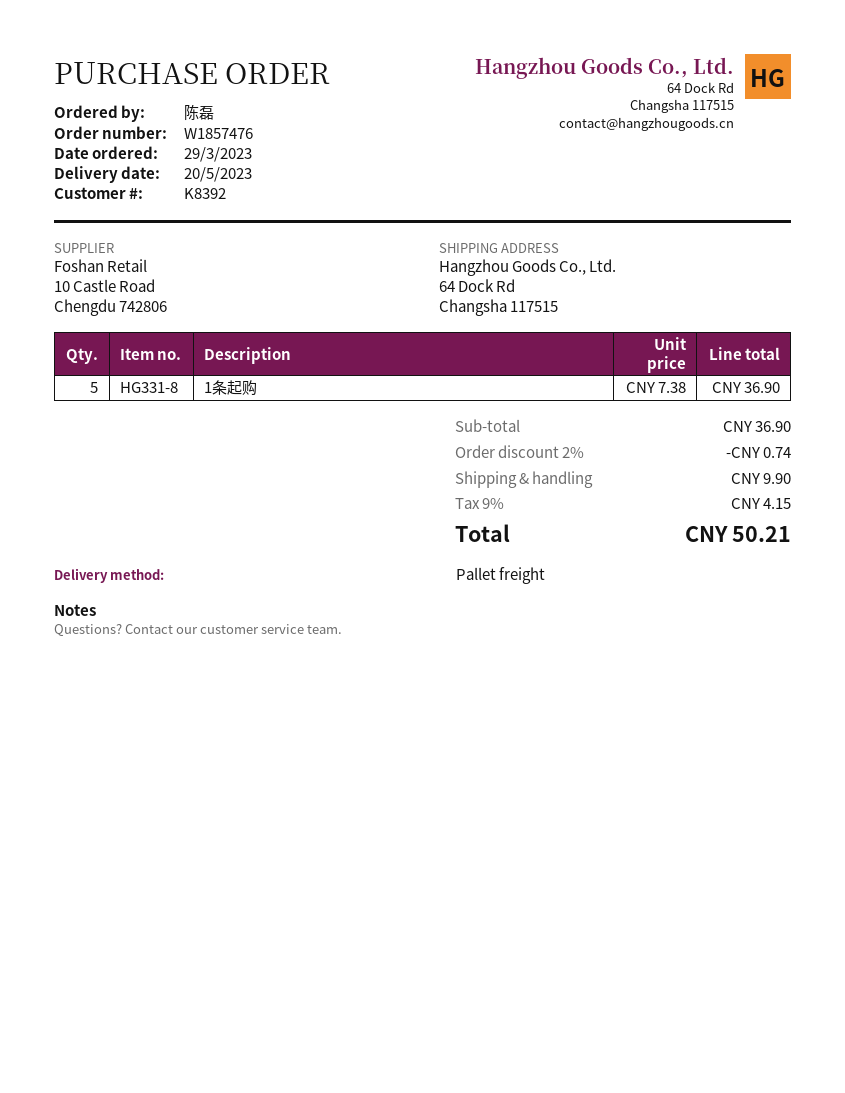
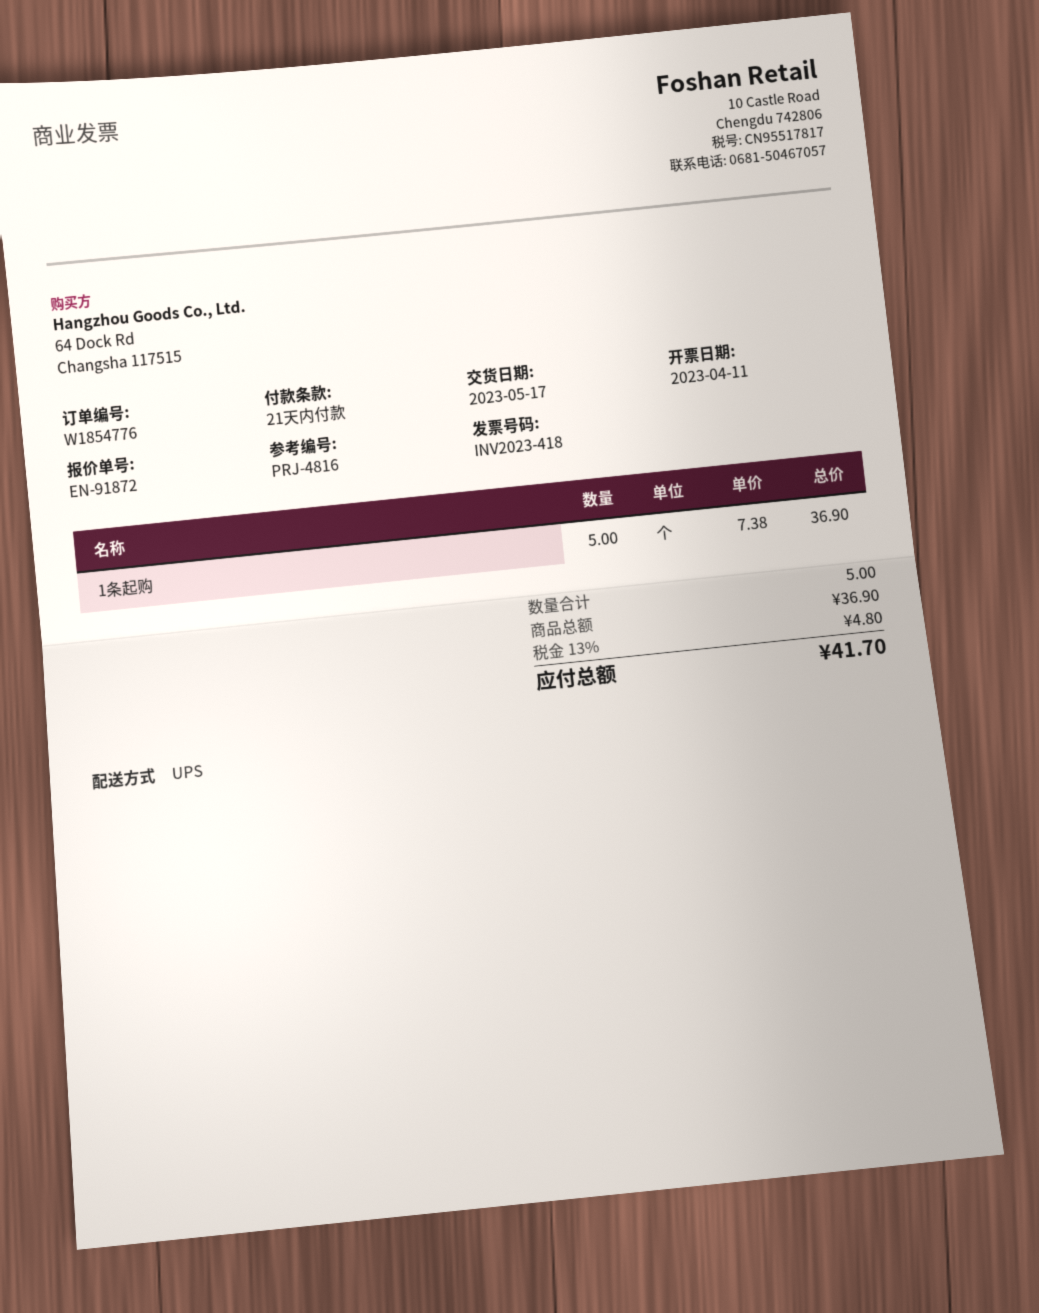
order number: W1857476 -> W1854776
delivery date: 2023-05-20 -> 2023-05-17
shipping method: pallet freight -> UPS
discount: 2% = 0.74 -> none
shipping: 9.90 -> none
tax: 9% = 4.15 -> 13% = 4.80
total: 50.21 -> 41.70

